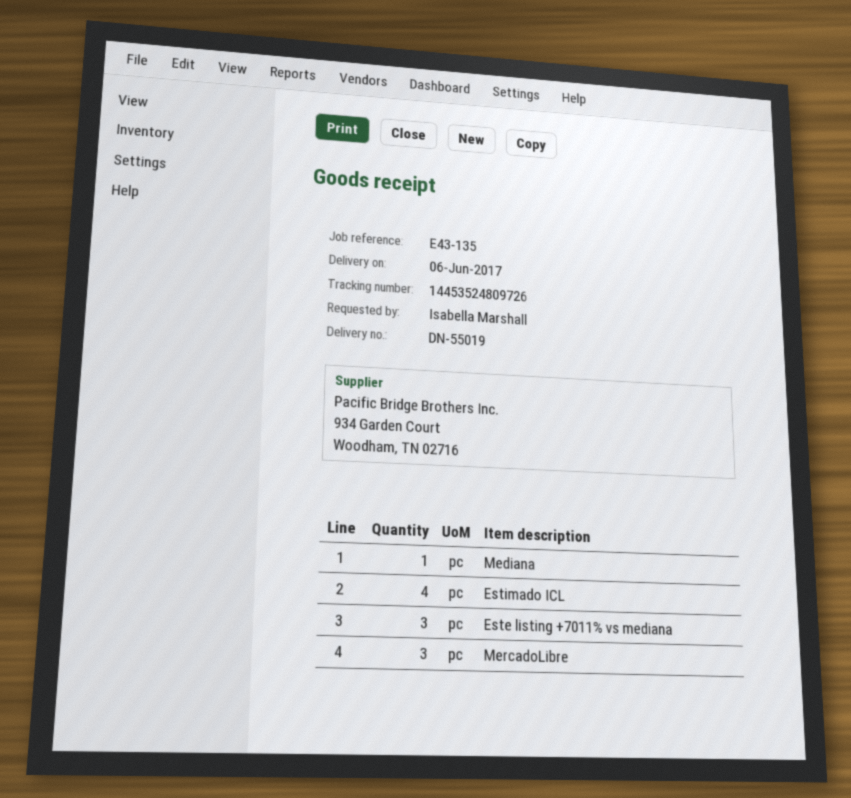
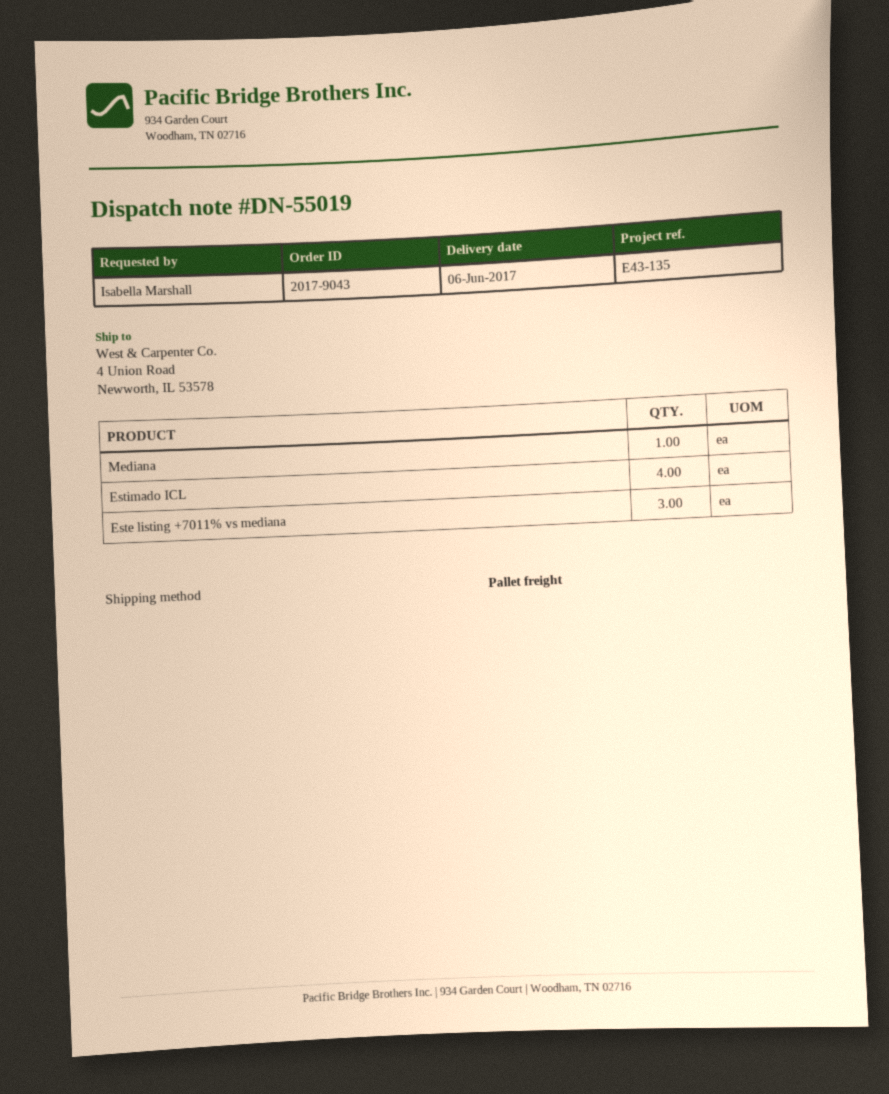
MercadoLibre: 3 -> none

